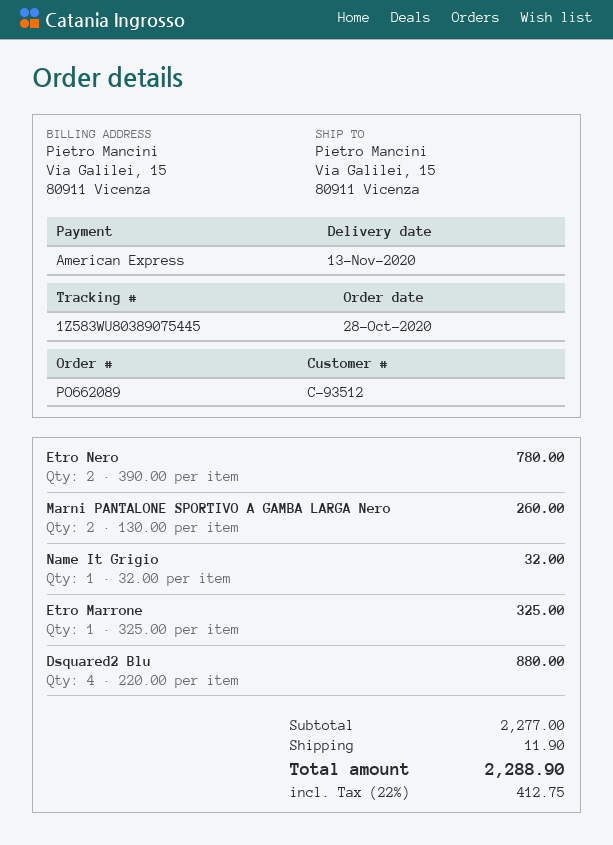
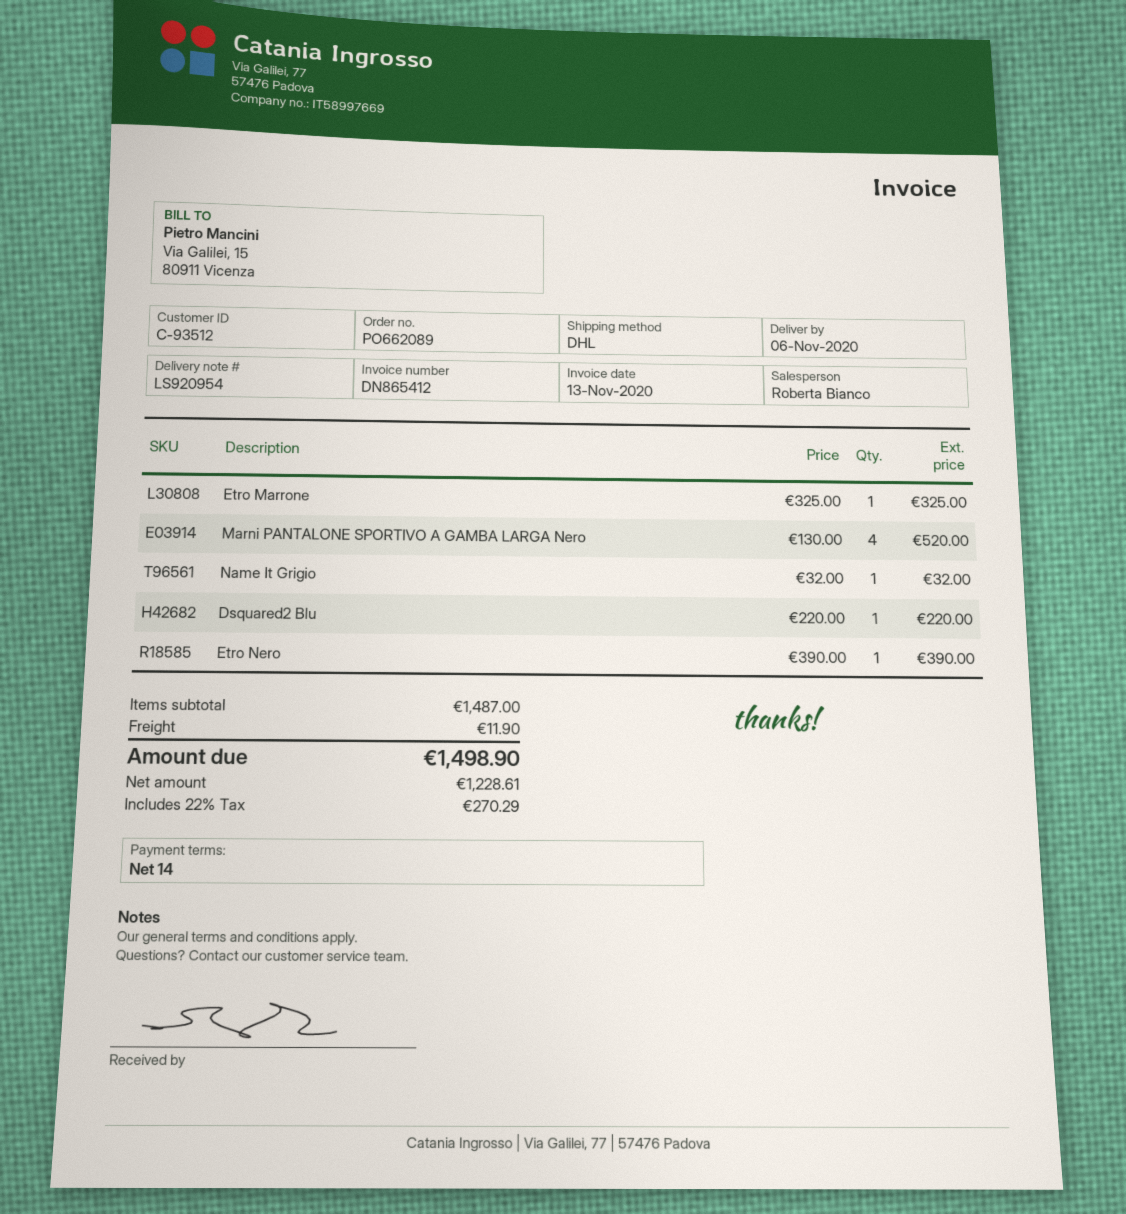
delivery date: 2020-11-13 -> 2020-11-06
Etro Nero: 2 x 390.00 = 780.00 -> 1 x 390.00 = 390.00
Marni PANTALONE SPORTIVO A GAMBA LARGA Nero: 2 x 130.00 = 260.00 -> 4 x 130.00 = 520.00
Dsquared2 Blu: 4 x 220.00 = 880.00 -> 1 x 220.00 = 220.00
subtotal: 2277.00 -> 1487.00
tax: 22% = 412.75 -> 22% = 270.29
total: 2288.90 -> 1498.90

